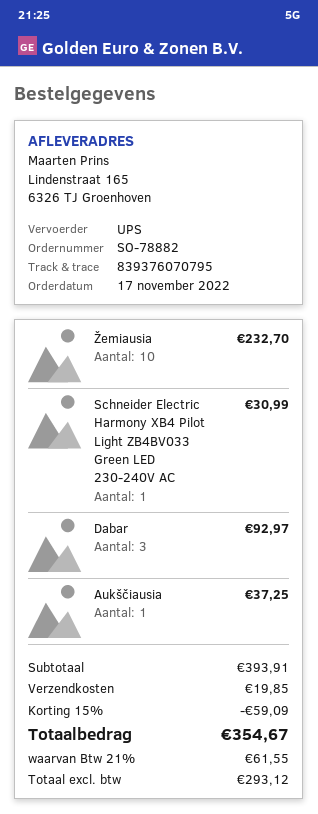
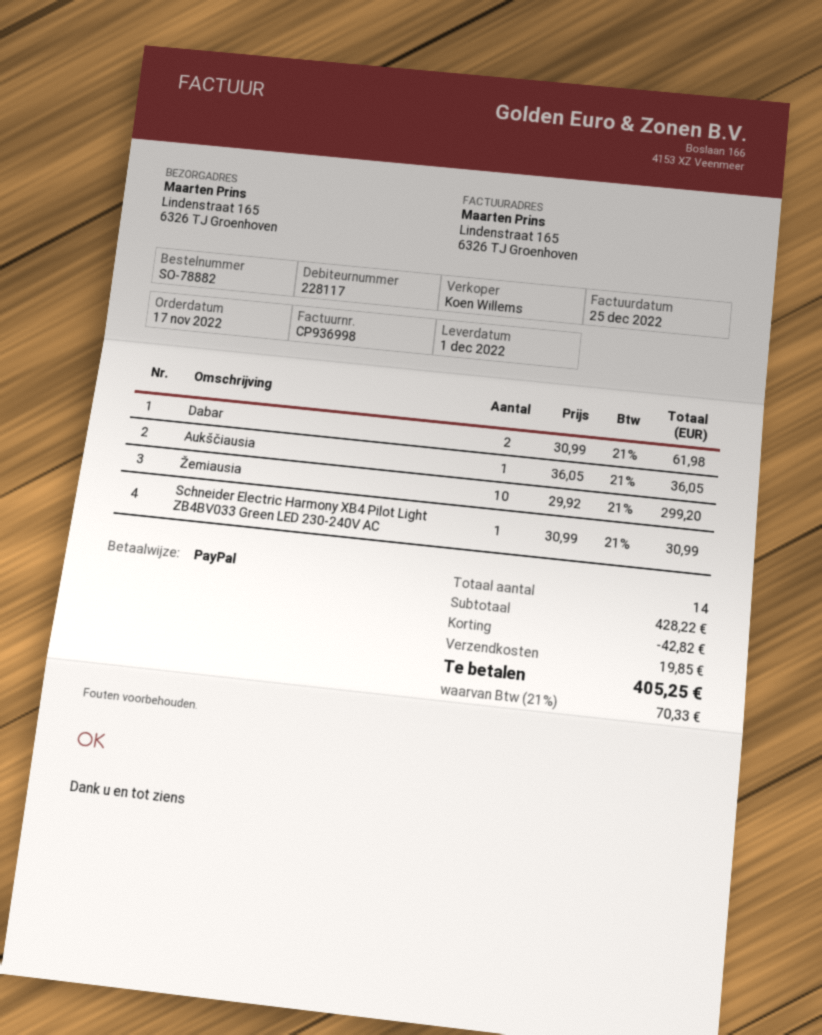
Žemiausia: 10 for 232.70 -> 10 for 299.20
Dabar: 3 for 92.97 -> 2 for 61.98
Aukščiausia: 1 for 37.25 -> 1 for 36.05
subtotal: 393.91 -> 428.22
discount: 59.09 -> 42.82
tax: 21% = 61.55 -> 21% = 70.33
total: 354.67 -> 405.25

